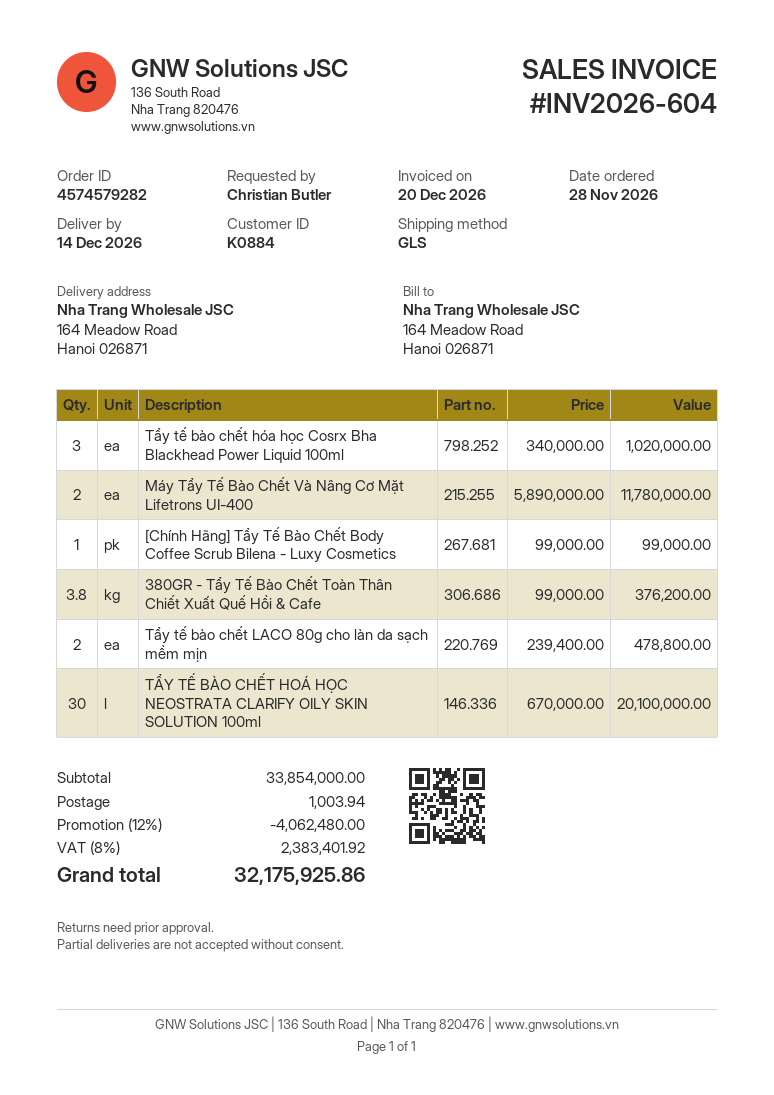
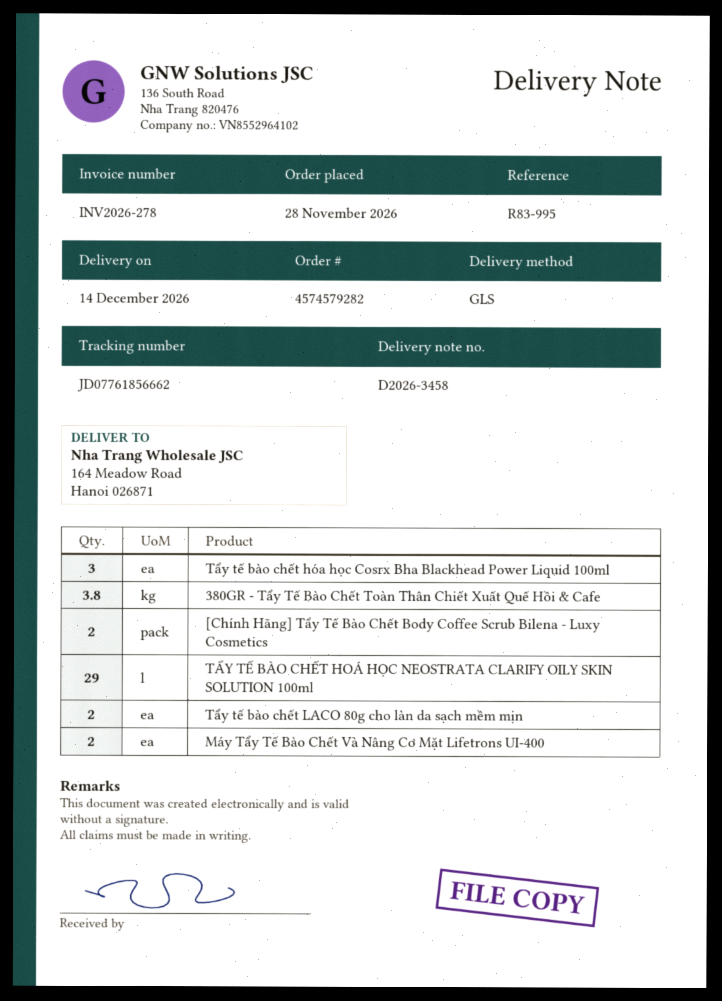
invoice number: INV2026-604 -> INV2026-278
[Chính Hãng] Tẩy Tế Bào Chết Body Coffee Scrub Bilena - Luxy Cosmetics: 1 -> 2
TẨY TẾ BÀO CHẾT HOÁ HỌC NEOSTRATA CLARIFY OILY SKIN SOLUTION 100ml: 30 -> 29

